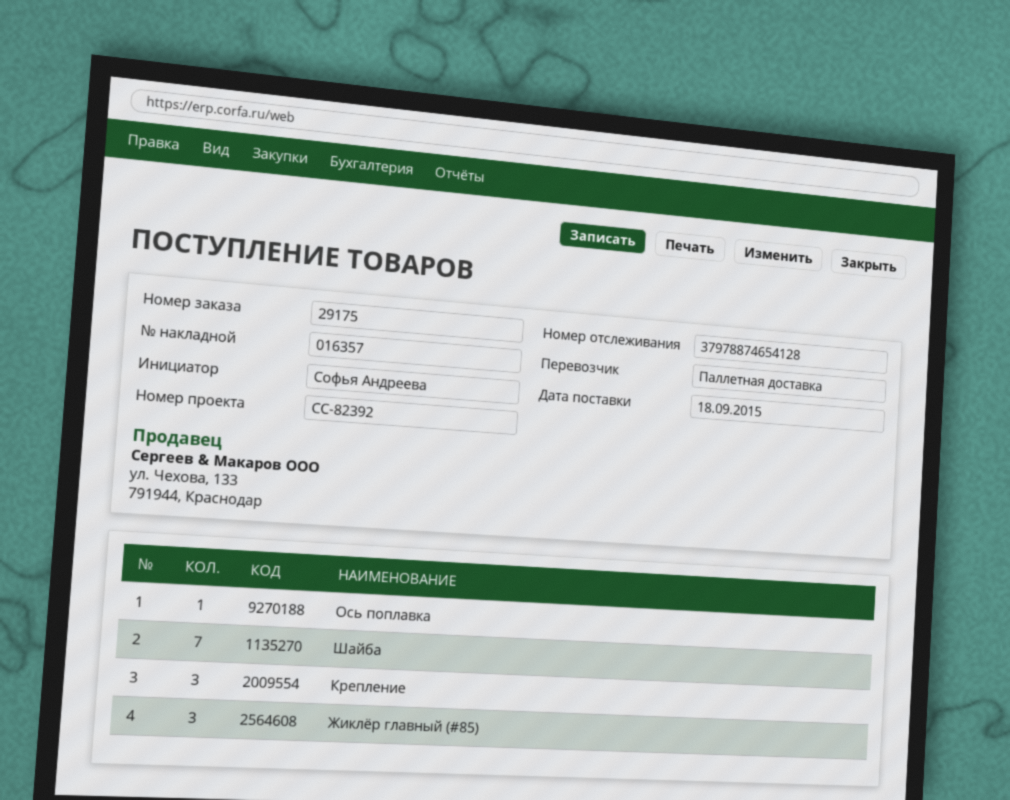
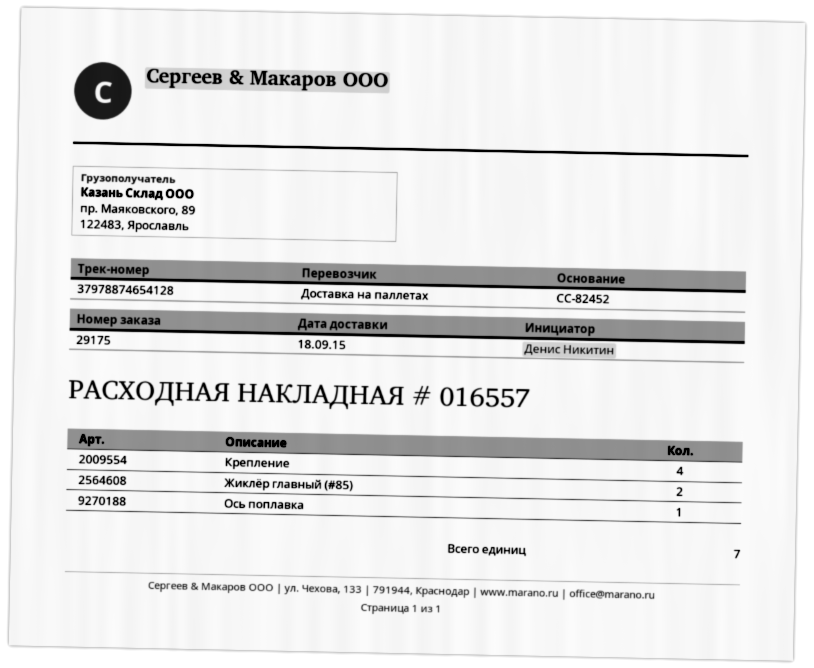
delivery note number: 016357 -> 016557
reference: CC-82392 -> CC-82452
ordered by: Софья Андреева -> Денис Никитин
Шайба: 7 -> none
Крепление: 3 -> 4
Жиклёр главный (#85): 3 -> 2

